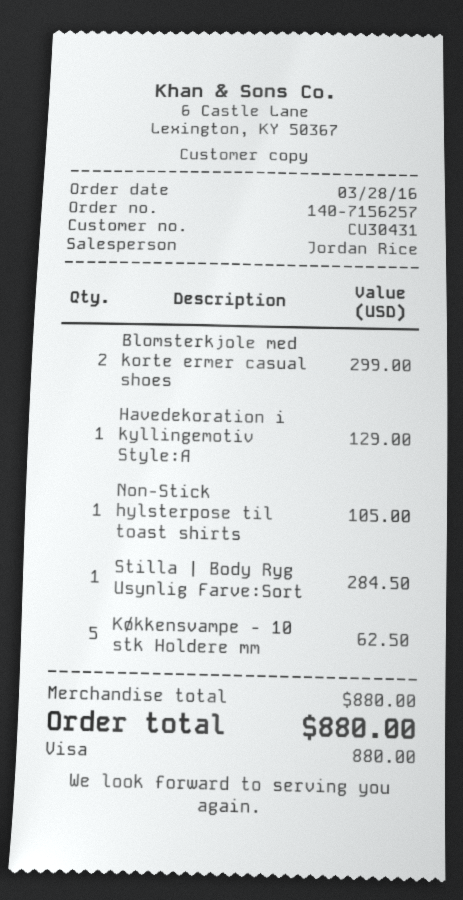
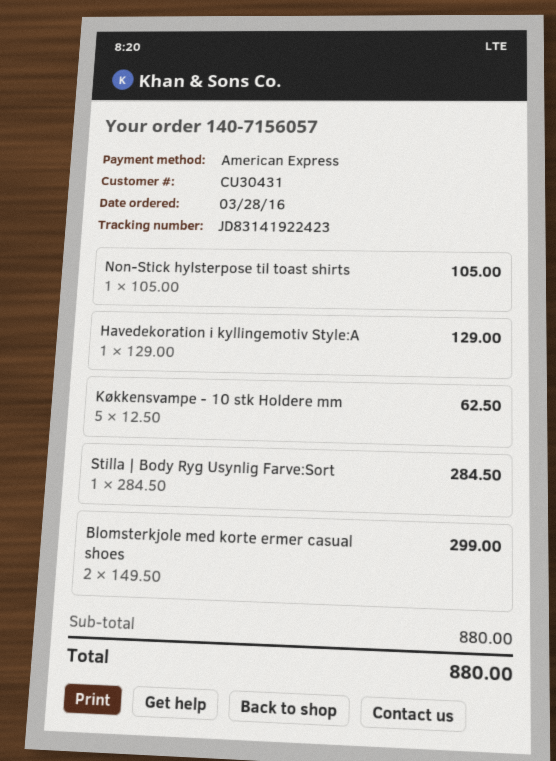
order number: 140-7156257 -> 140-7156057
payment method: Visa -> American Express

